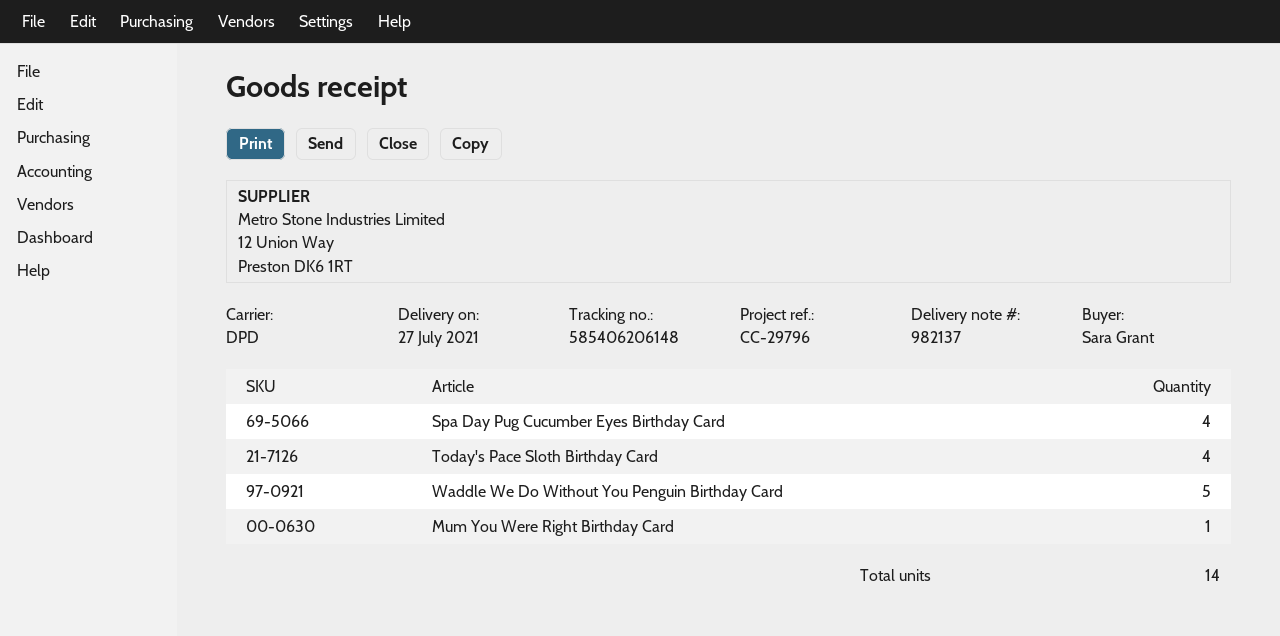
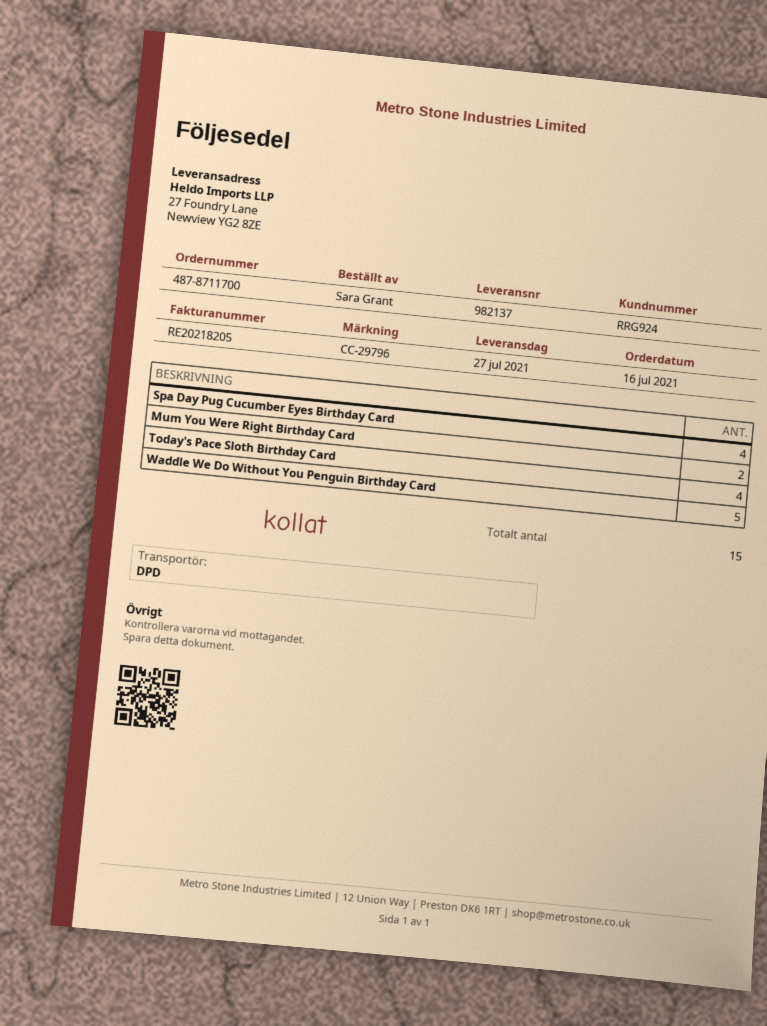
Mum You Were Right Birthday Card: 1 -> 2
total quantity: 14 -> 15

